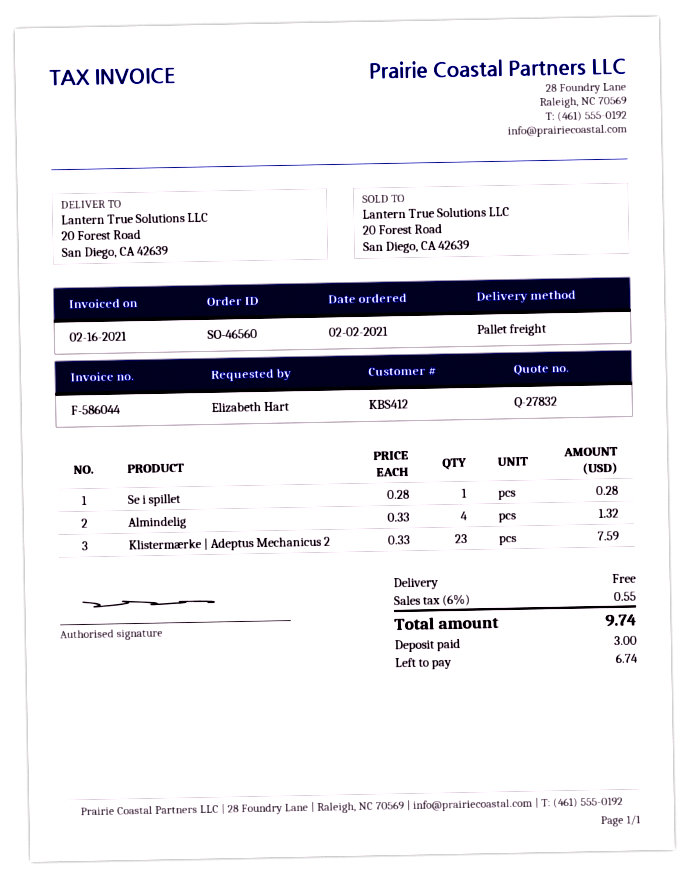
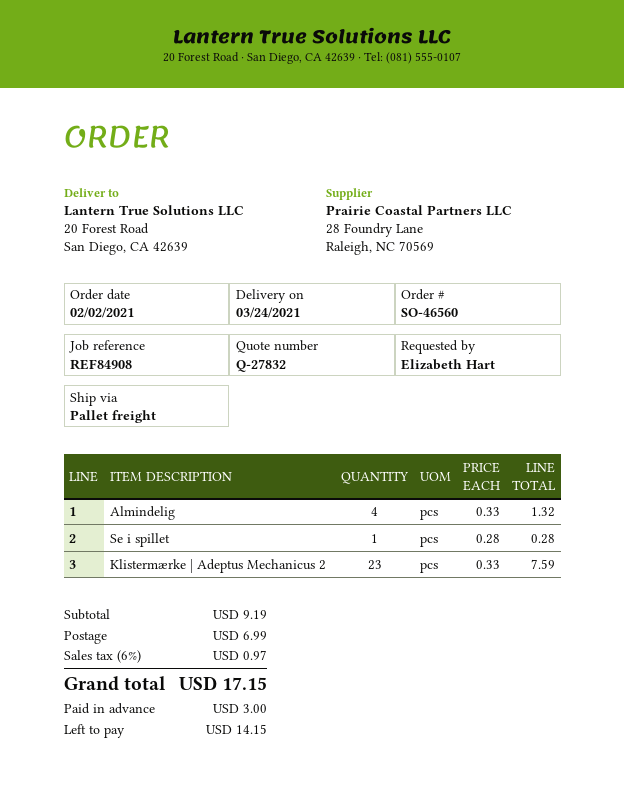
shipping: 0.00 -> 6.99
tax: 6% = 0.55 -> 6% = 0.97
total: 9.74 -> 17.15
balance: 6.74 -> 14.15

